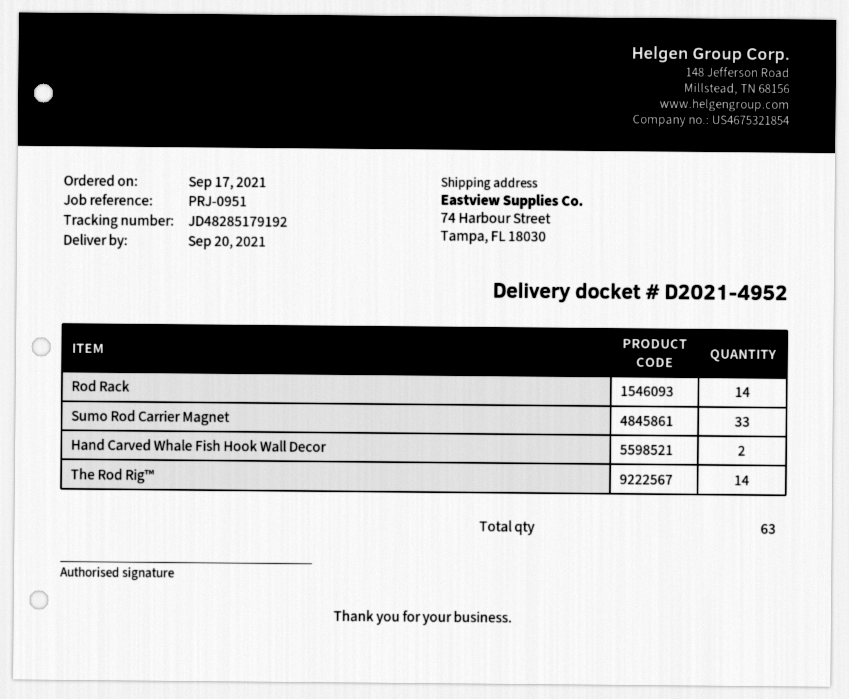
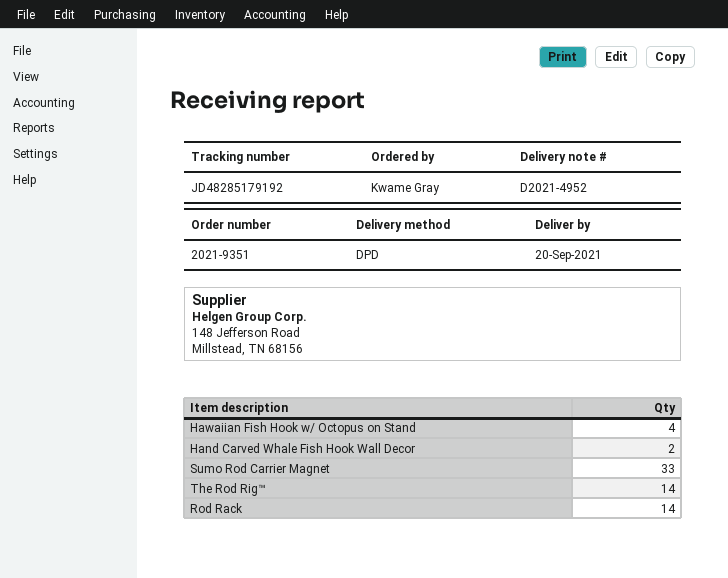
Hawaiian Fish Hook w/ Octopus on Stand: none -> 4

